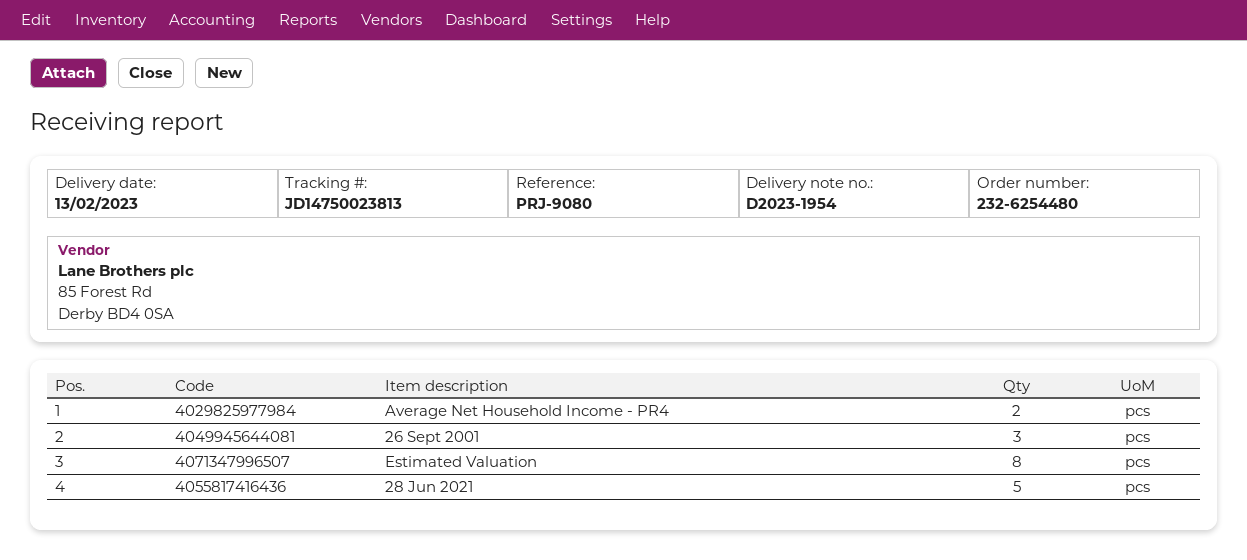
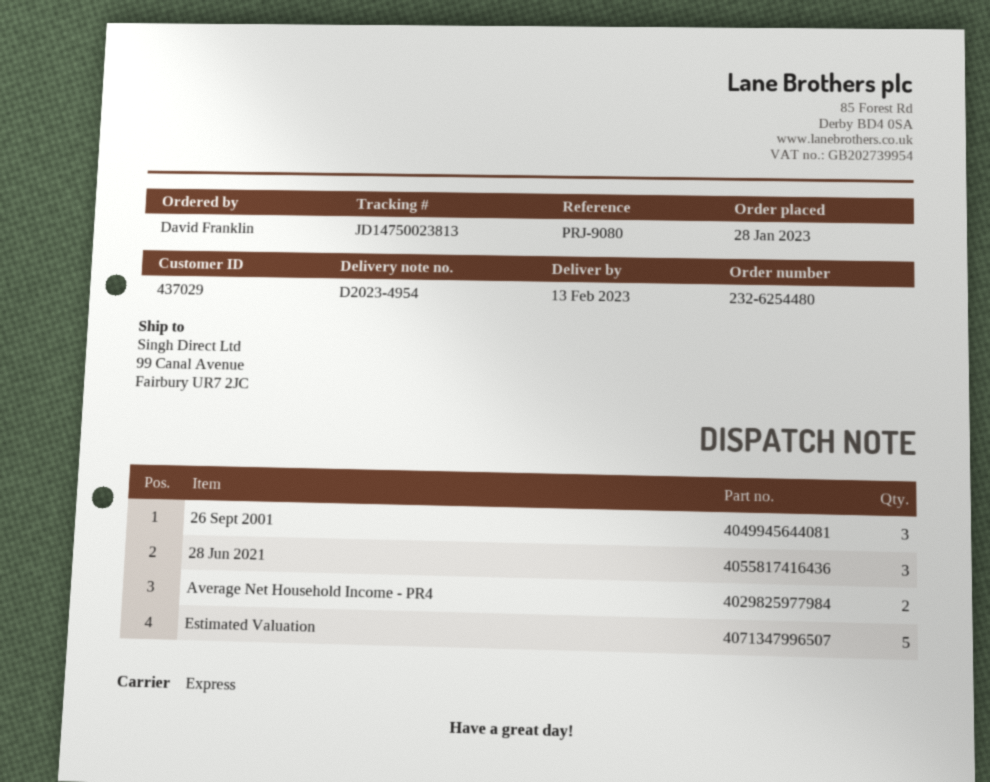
delivery note number: D2023-1954 -> D2023-4954
Estimated Valuation: 8 -> 5
28 Jun 2021: 5 -> 3

